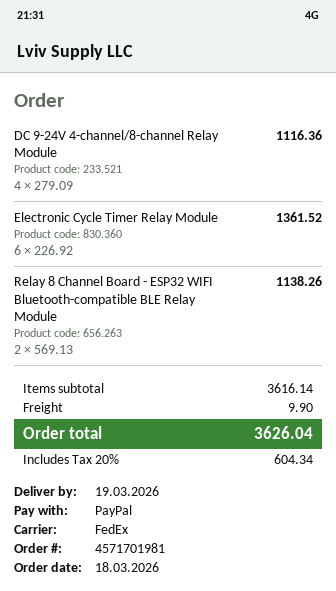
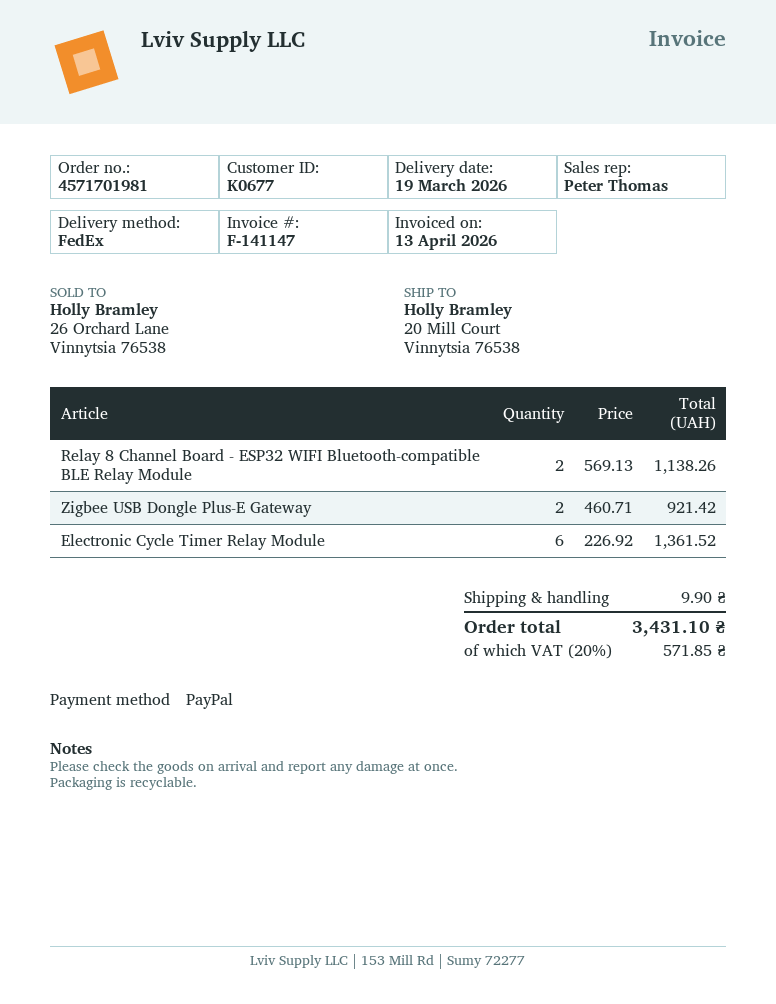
DC 9-24V 4-channel/8-channel Relay Module: 4 x 279.09 = 1116.36 -> none
Zigbee USB Dongle Plus-E Gateway: none -> 2 x 460.71 = 921.42
tax: 20% = 604.34 -> 20% = 571.85
total: 3626.04 -> 3431.10

